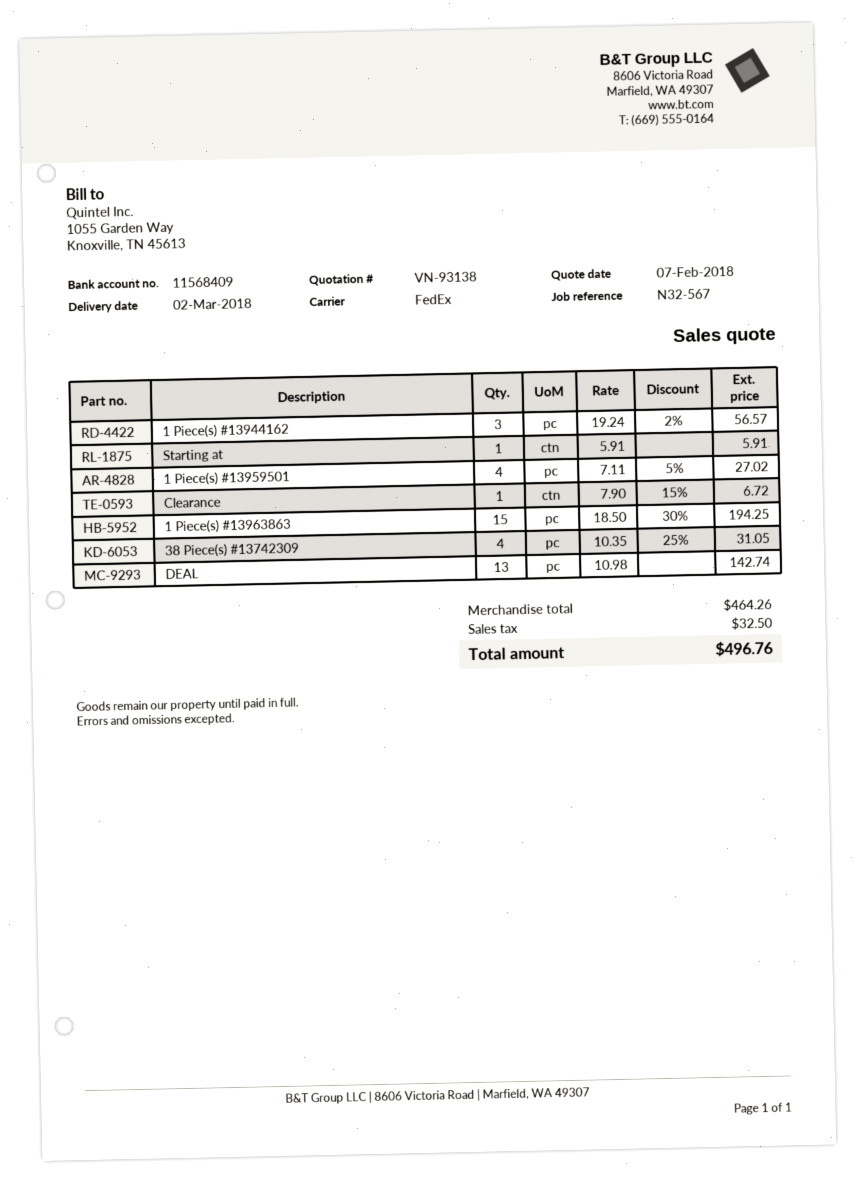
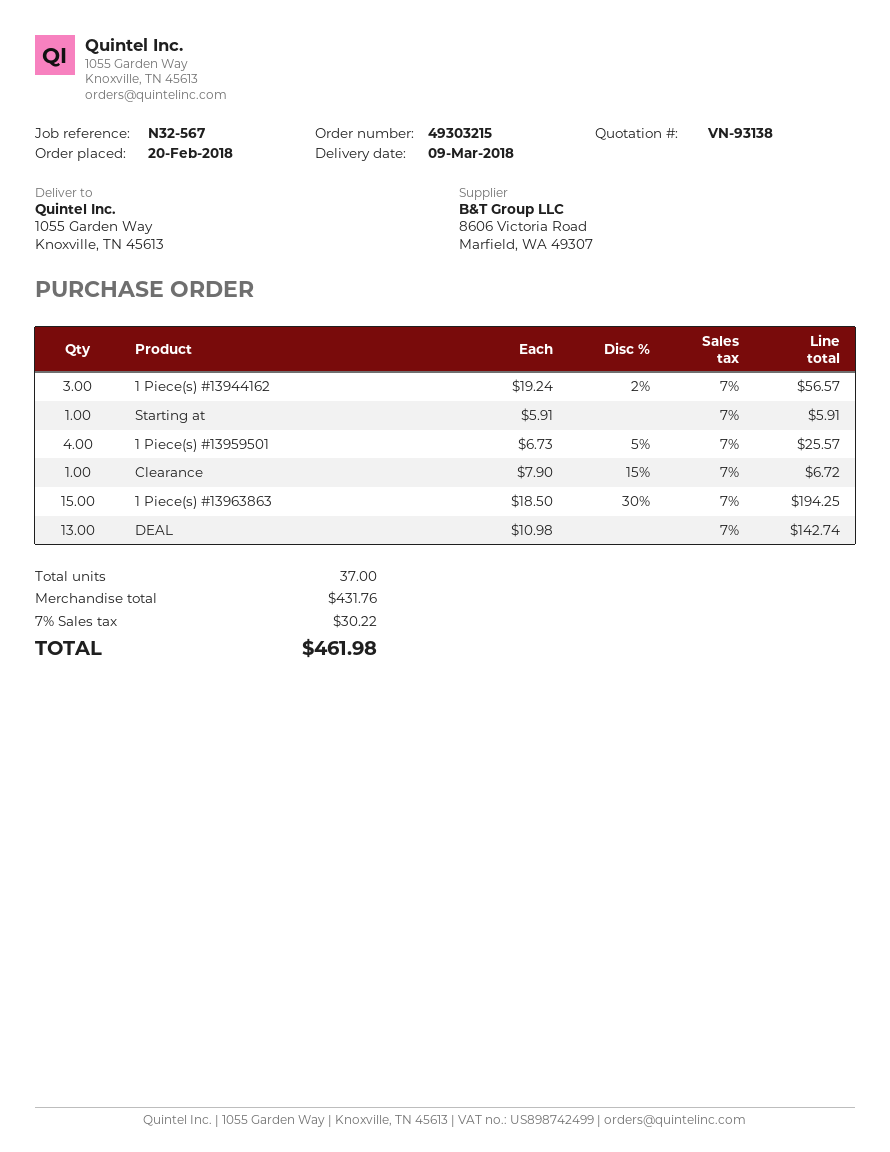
delivery date: 2018-03-02 -> 2018-03-09
1 Piece(s) #13959501: 4 x 7.11 - 5% = 27.02 -> 4 x 6.73 - 5% = 25.57
38 Piece(s) #13742309: 4 x 10.35 - 25% = 31.05 -> none
subtotal: 464.26 -> 431.76
tax: 32.50 -> 30.22
total: 496.76 -> 461.98

